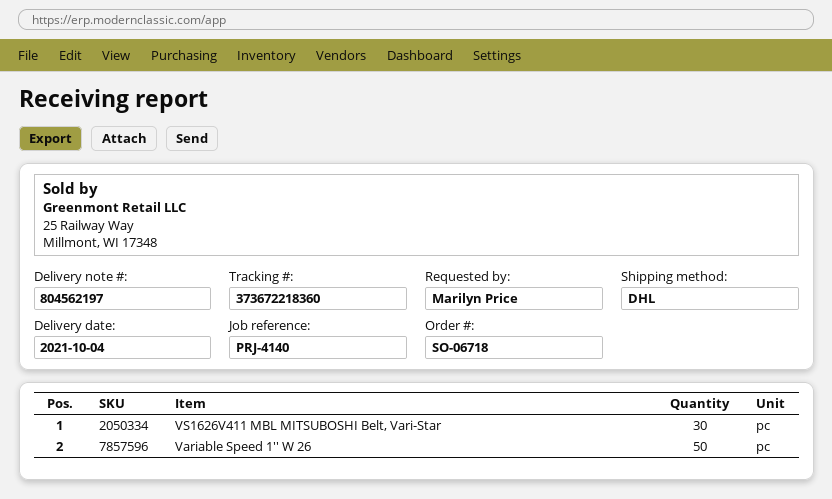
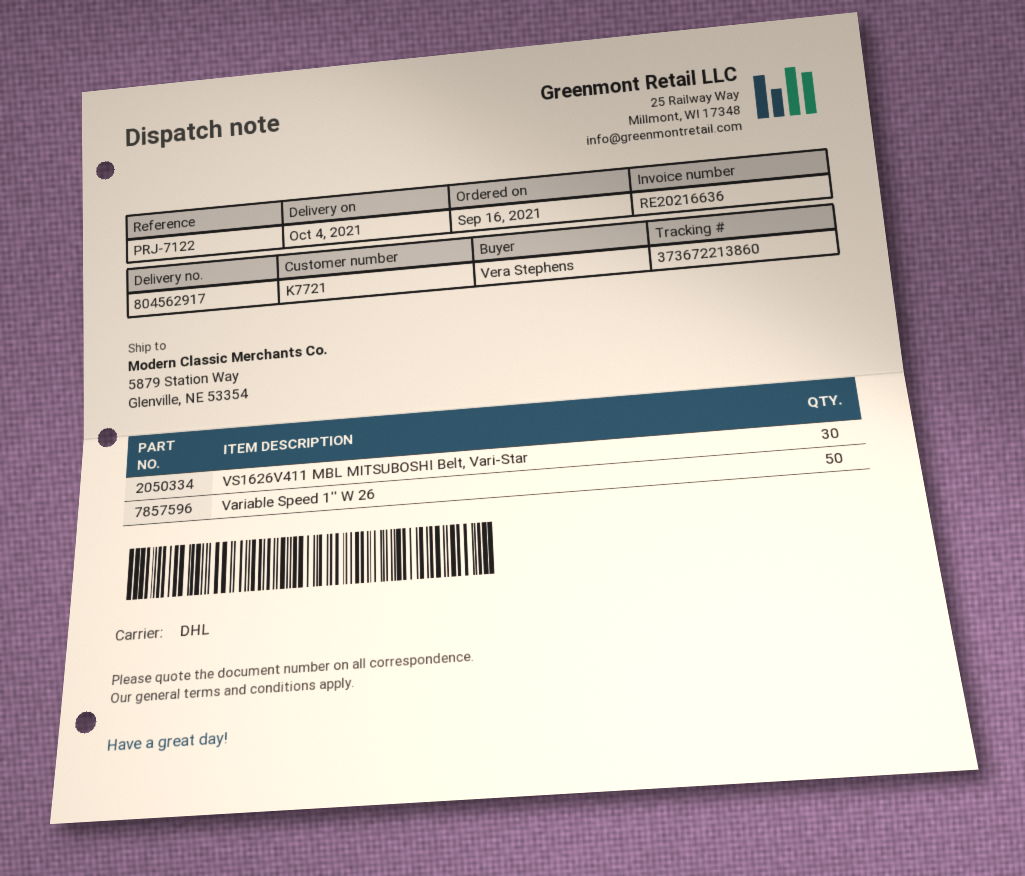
delivery note number: 804562197 -> 804562917
reference: PRJ-4140 -> PRJ-7122
ordered by: Marilyn Price -> Vera Stephens
tracking number: 373672218360 -> 373672213860

